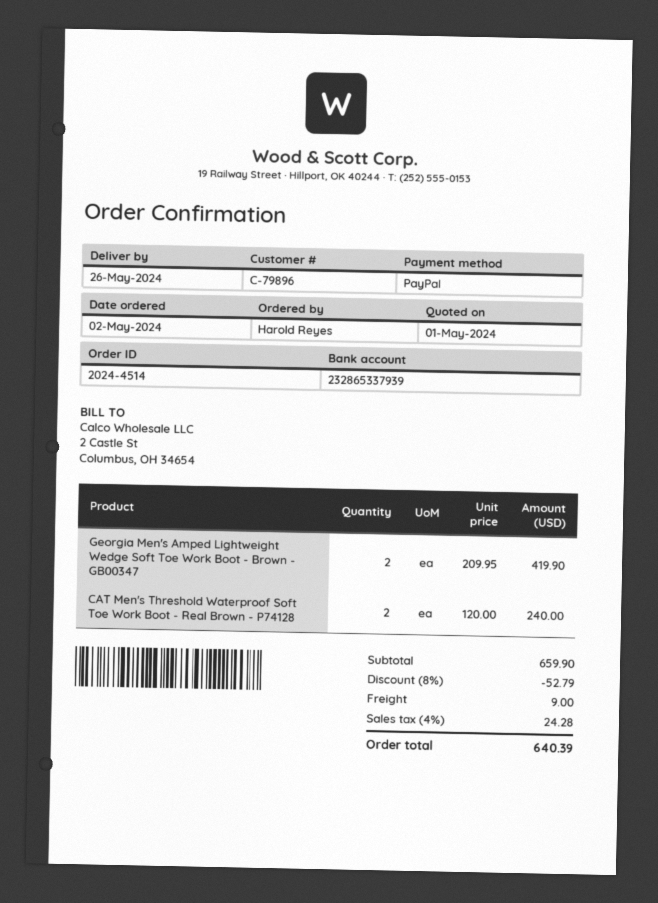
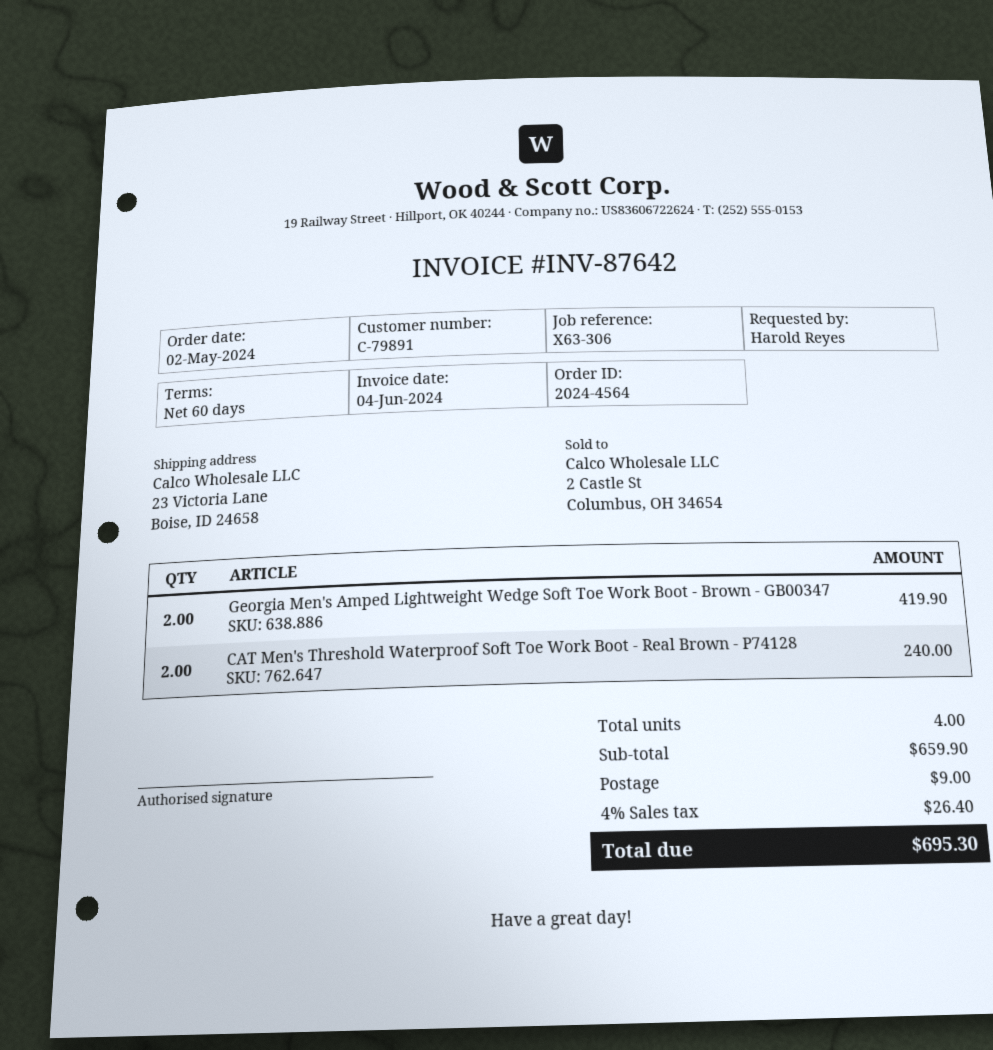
order number: 2024-4514 -> 2024-4564
customer number: C-79896 -> C-79891
discount: 8% = 52.79 -> none
tax: 4% = 24.28 -> 4% = 26.40
total: 640.39 -> 695.30

